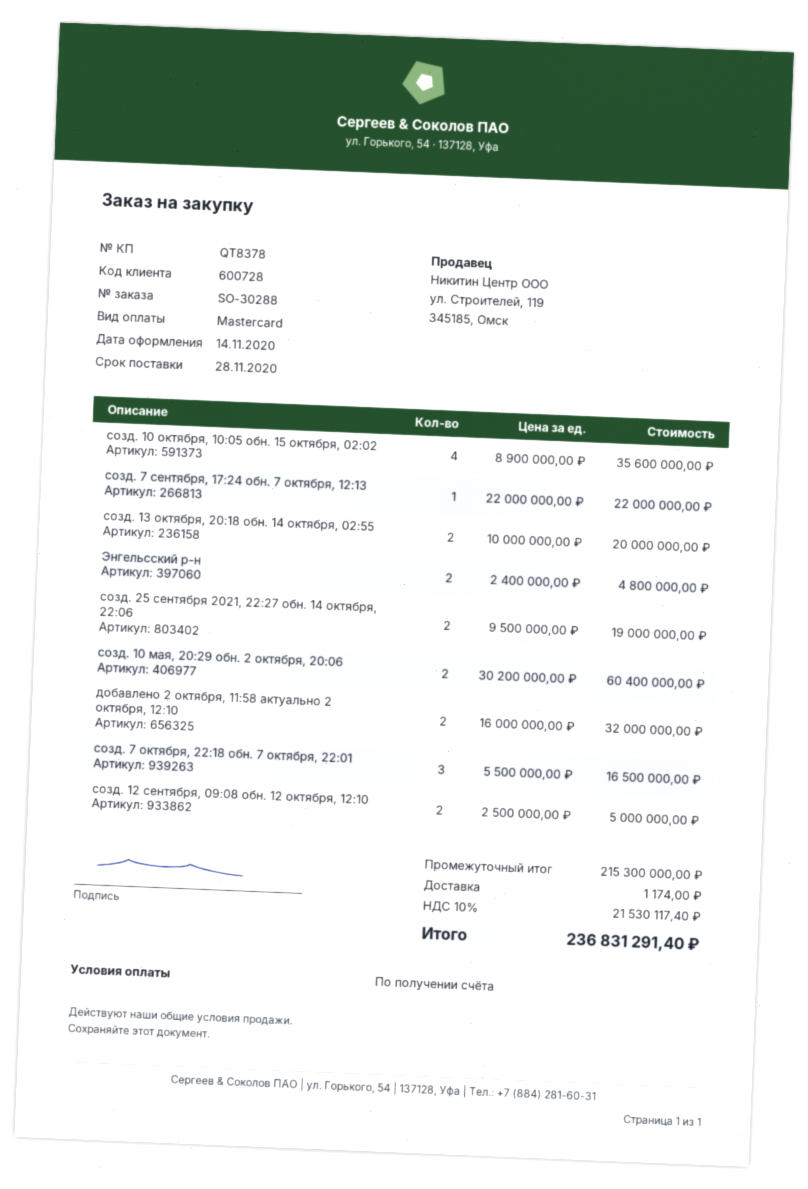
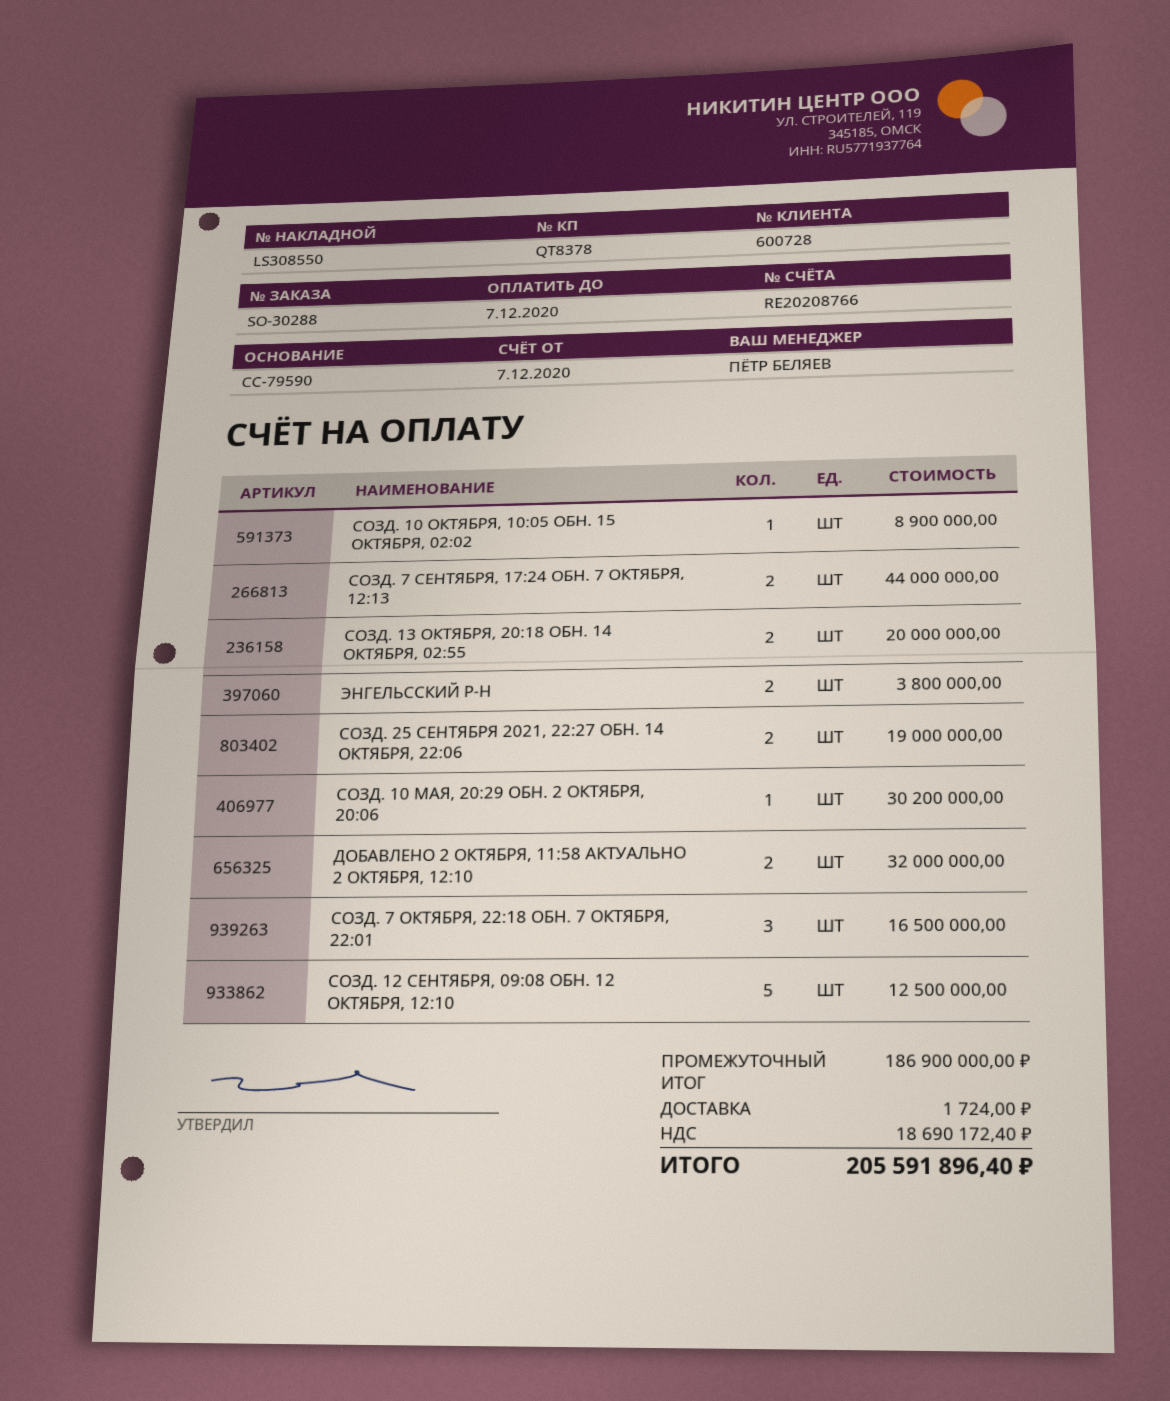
созд. 10 октября, 10:05 обн. 15 октября, 02:02: 4 for 35600000.00 -> 1 for 8900000.00
созд. 7 сентября, 17:24 обн. 7 октября, 12:13: 1 for 22000000.00 -> 2 for 44000000.00
Энгельсский р-н: 2 for 4800000.00 -> 2 for 3800000.00
созд. 10 мая, 20:29 обн. 2 октября, 20:06: 2 for 60400000.00 -> 1 for 30200000.00
созд. 12 сентября, 09:08 обн. 12 октября, 12:10: 2 for 5000000.00 -> 5 for 12500000.00
subtotal: 215300000.00 -> 186900000.00
shipping: 1174.00 -> 1724.00
tax: 21530117.40 -> 18690172.40
total: 236831291.40 -> 205591896.40

